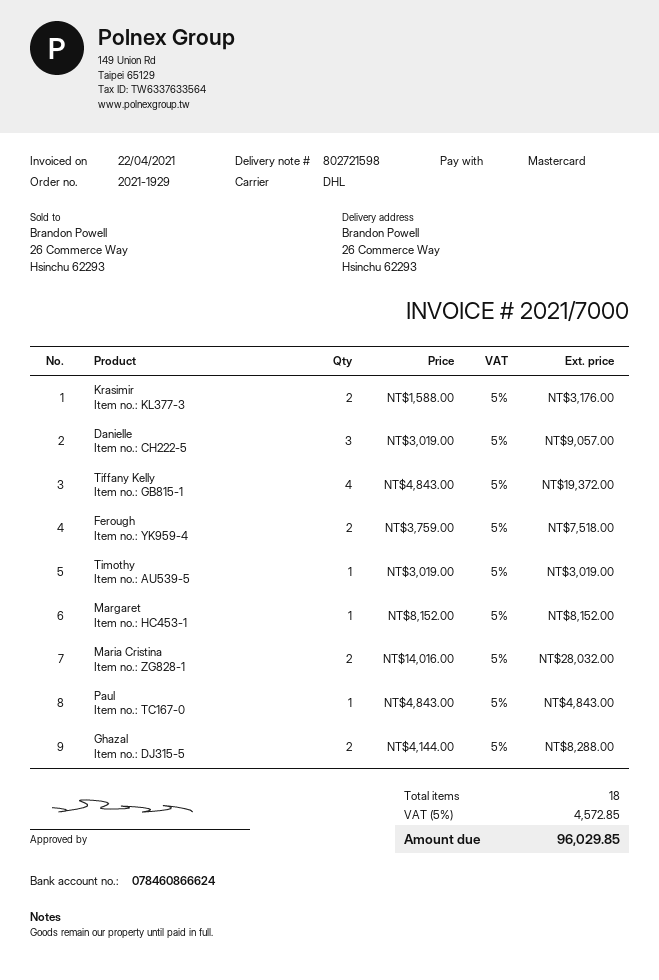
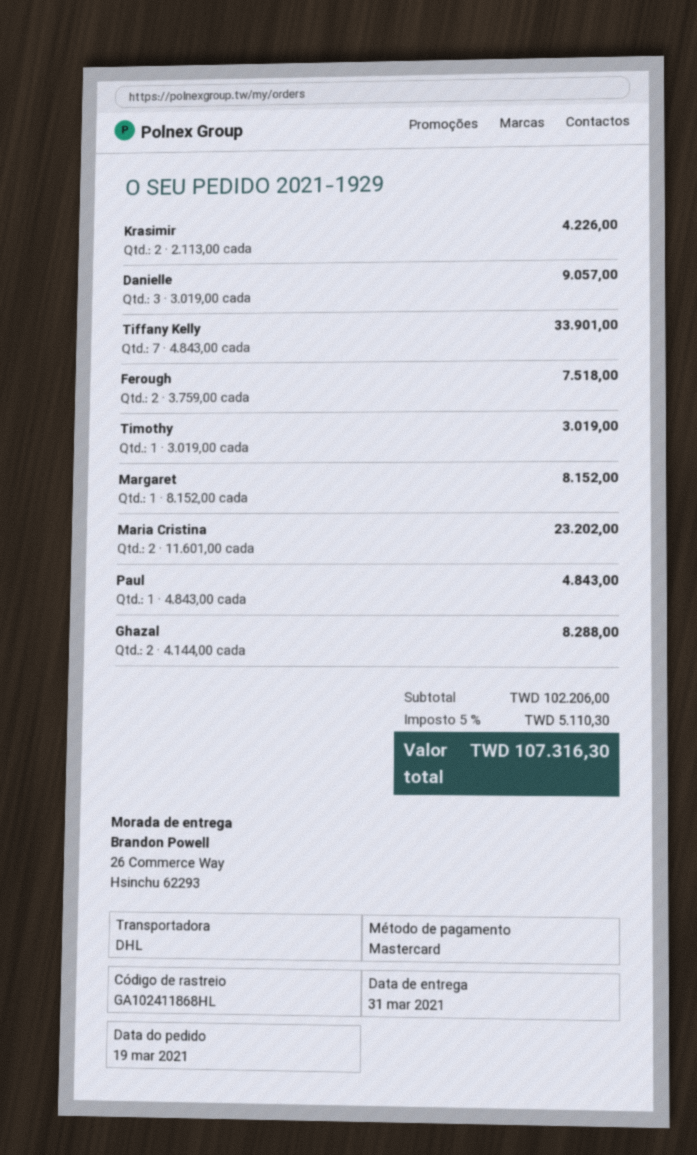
Krasimir: 2 x 1588.00 = 3176.00 -> 2 x 2113.00 = 4226.00
Tiffany Kelly: 4 x 4843.00 = 19372.00 -> 7 x 4843.00 = 33901.00
Maria Cristina: 2 x 14016.00 = 28032.00 -> 2 x 11601.00 = 23202.00
tax: 5% = 4572.85 -> 5% = 5110.30
total: 96029.85 -> 107316.30

